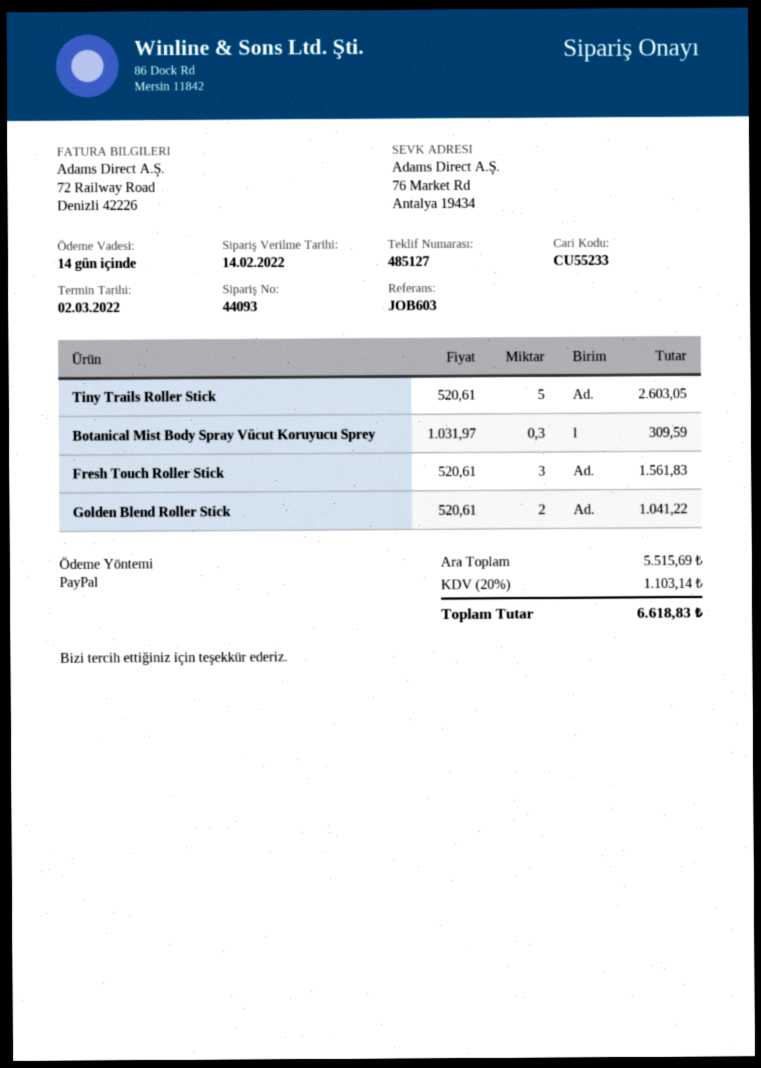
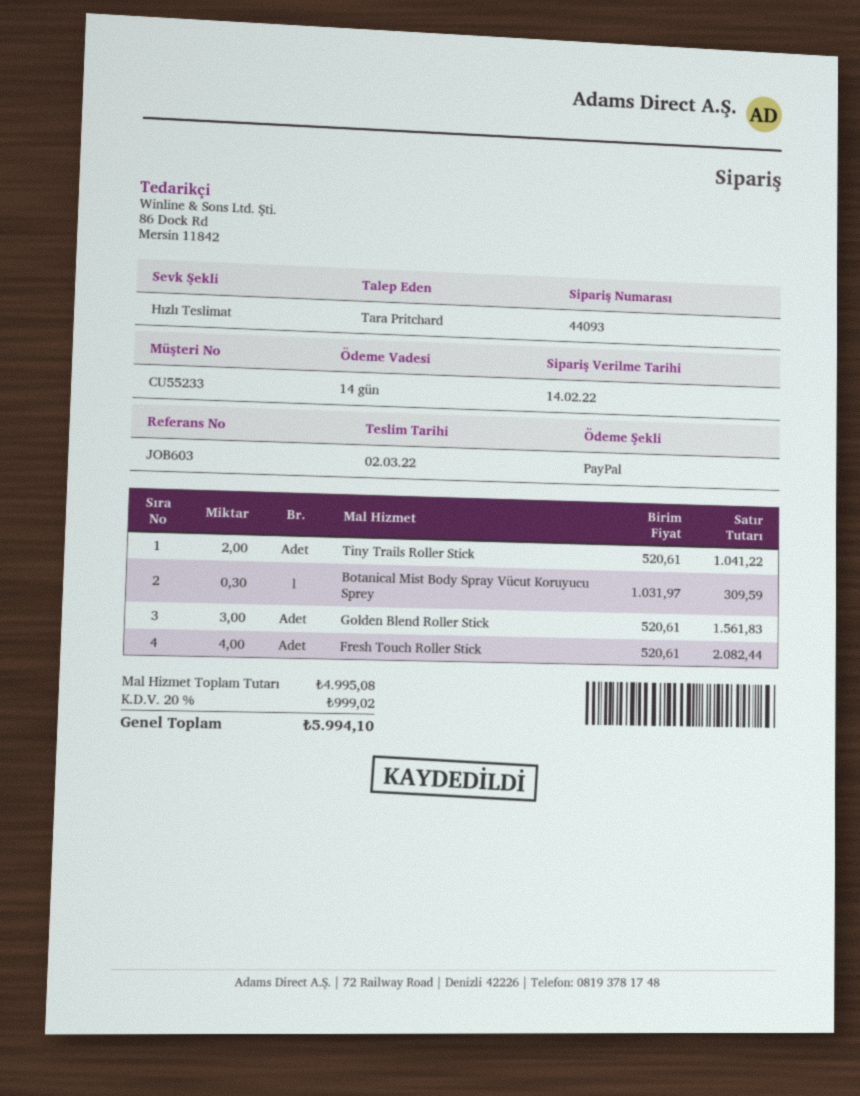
Tiny Trails Roller Stick: 5 x 520.61 = 2603.05 -> 2 x 520.61 = 1041.22
Fresh Touch Roller Stick: 3 x 520.61 = 1561.83 -> 4 x 520.61 = 2082.44
Golden Blend Roller Stick: 2 x 520.61 = 1041.22 -> 3 x 520.61 = 1561.83
subtotal: 5515.69 -> 4995.08
tax: 20% = 1103.14 -> 20% = 999.02
total: 6618.83 -> 5994.10

